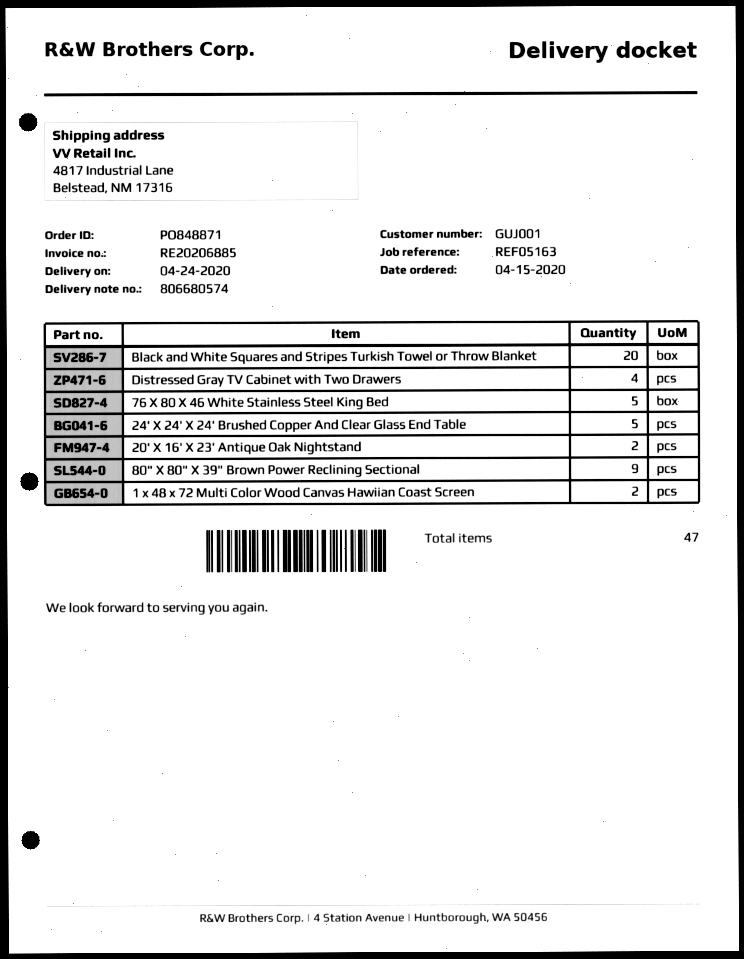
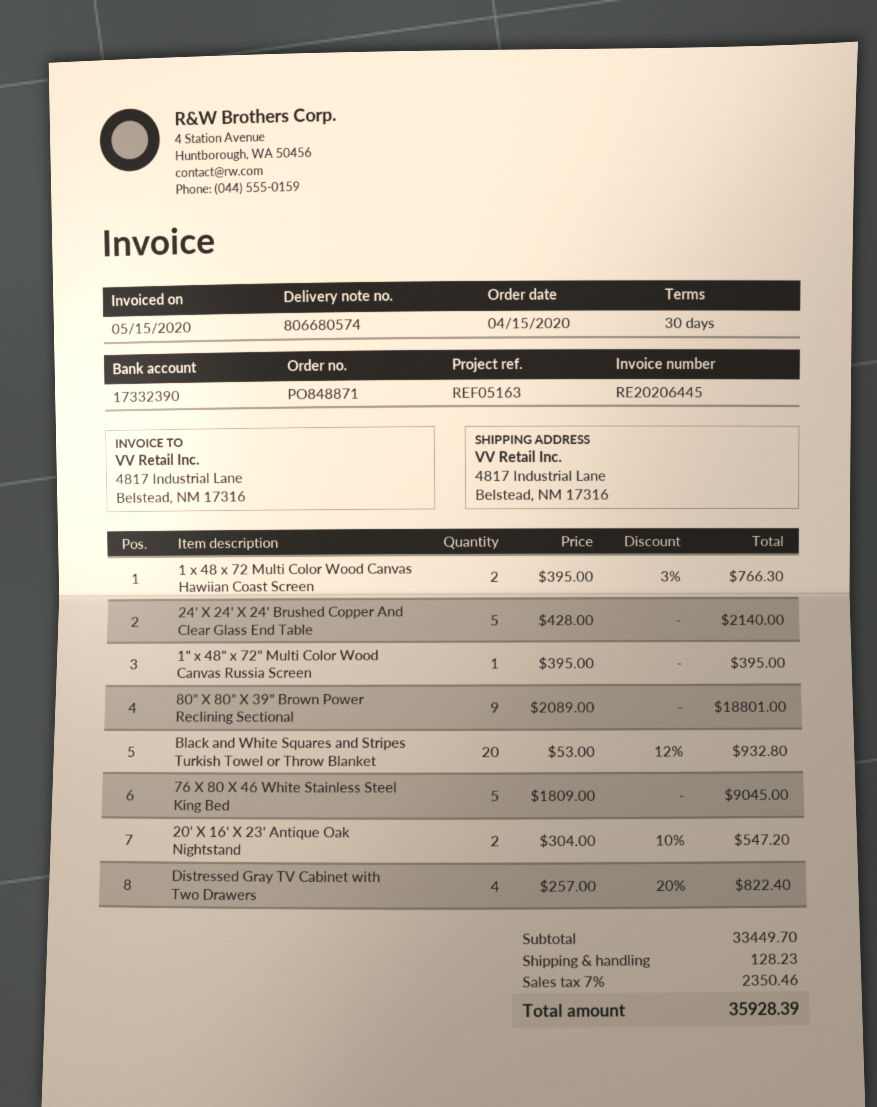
invoice number: RE20206885 -> RE20206445
1" x 48" x 72" Multi Color Wood Canvas Russia Screen: none -> 1

